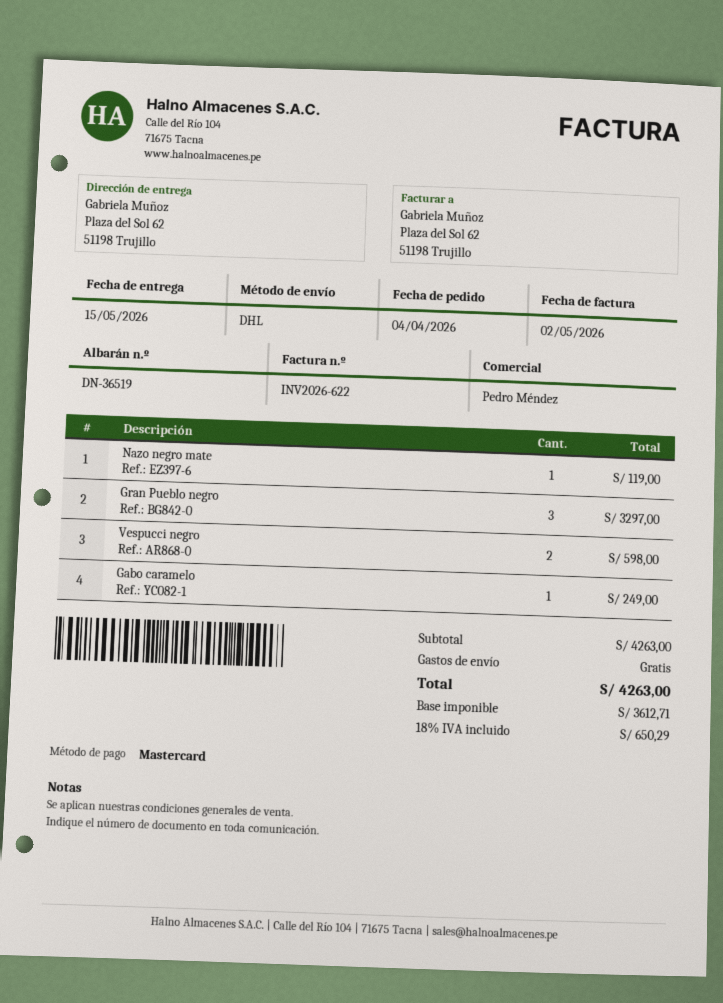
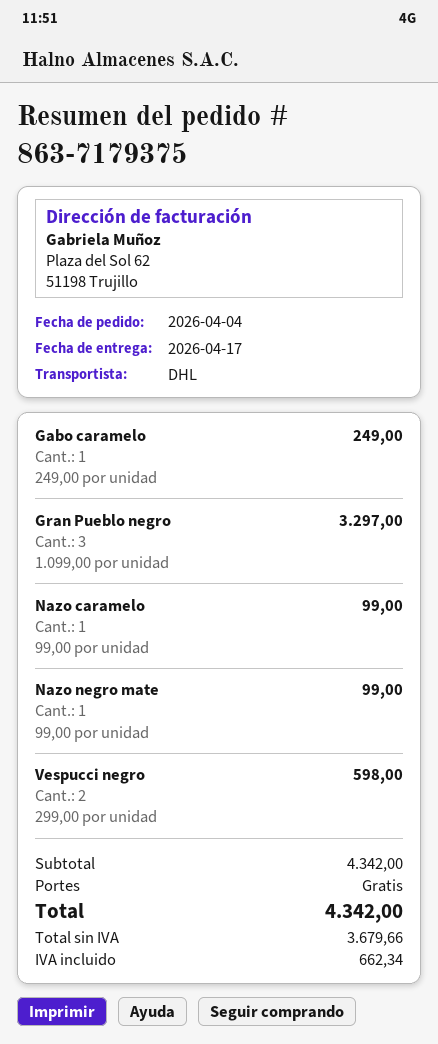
delivery date: 2026-05-15 -> 2026-04-17
Nazo negro mate: 1 for 119.00 -> 1 for 99.00
Nazo caramelo: none -> 1 for 99.00
subtotal: 4263.00 -> 4342.00
net: 3612.71 -> 3679.66
tax: 650.29 -> 662.34
total: 4263.00 -> 4342.00

